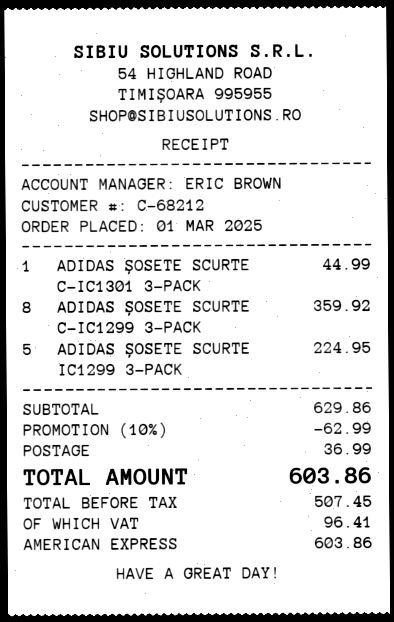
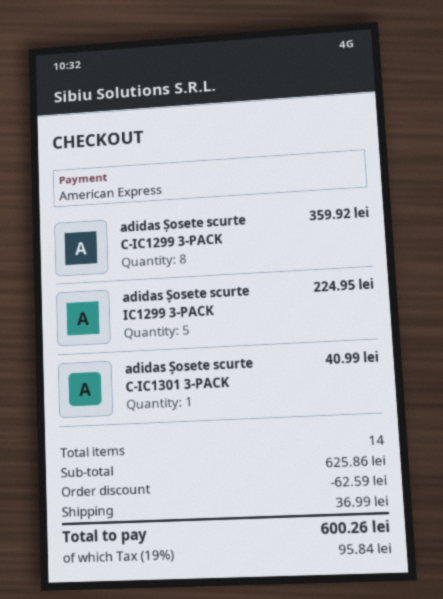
ADIDAS ȘOSETE SCURTE C-IC1301 3-PACK: 1 for 44.99 -> 1 for 40.99
subtotal: 629.86 -> 625.86
discount: 62.99 -> 62.59
tax: 96.41 -> 95.84
total: 603.86 -> 600.26

